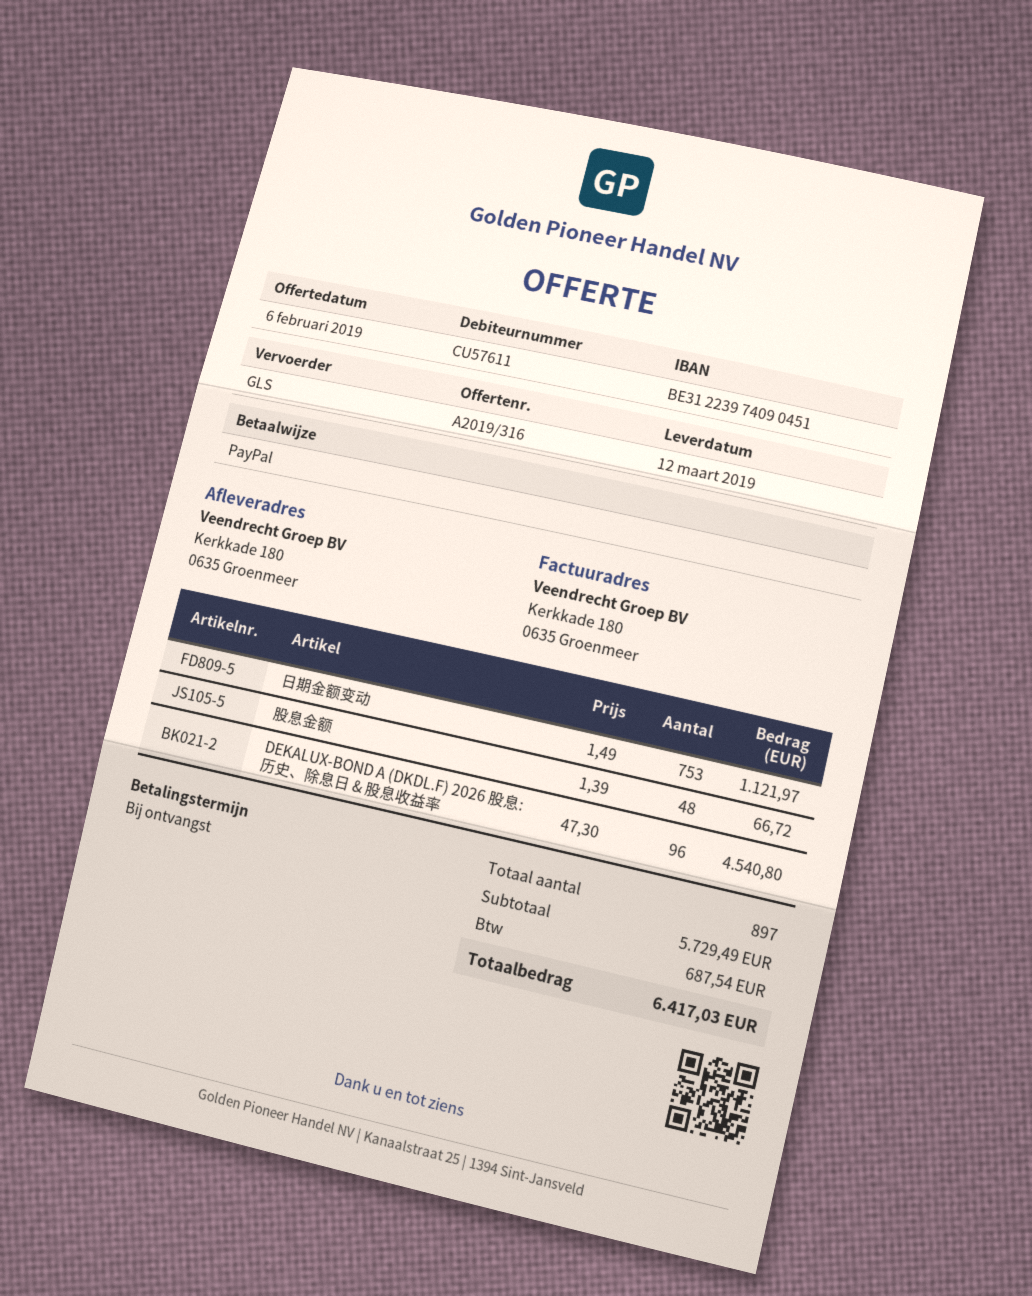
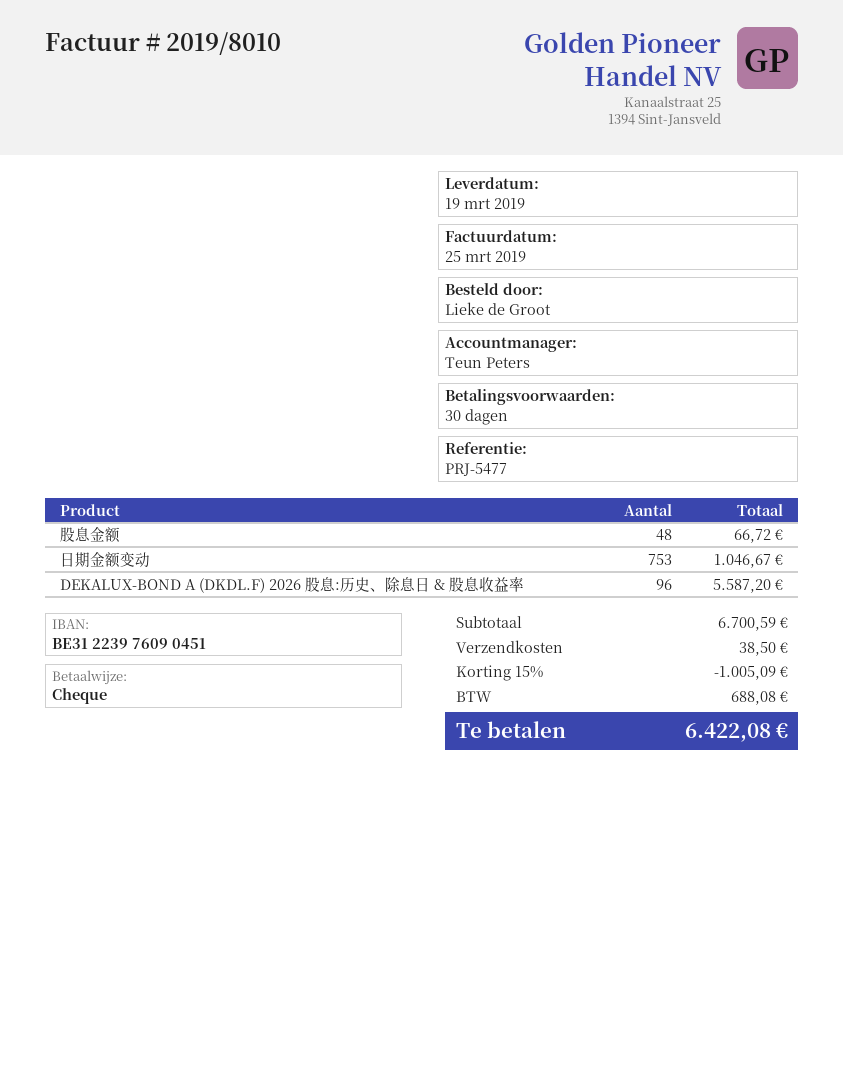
delivery date: 2019-03-12 -> 2019-03-19
payment terms: on receipt -> 30 days
payment method: PayPal -> cheque
bank account: BE31223974090451 -> BE31223976090451
日期金额变动: 753 for 1121.97 -> 753 for 1046.67
DEKALUX-BOND A (DKDL.F) 2026 股息:历史、除息日 & 股息收益率: 96 for 4540.80 -> 96 for 5587.20
subtotal: 5729.49 -> 6700.59
discount: none -> 15% = 1005.09
shipping: none -> 38.50
tax: 687.54 -> 688.08
total: 6417.03 -> 6422.08

